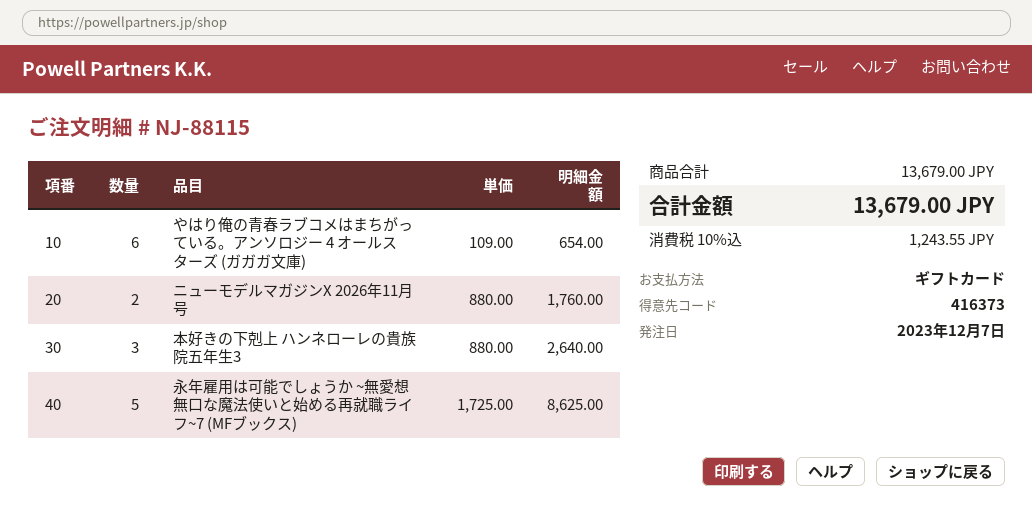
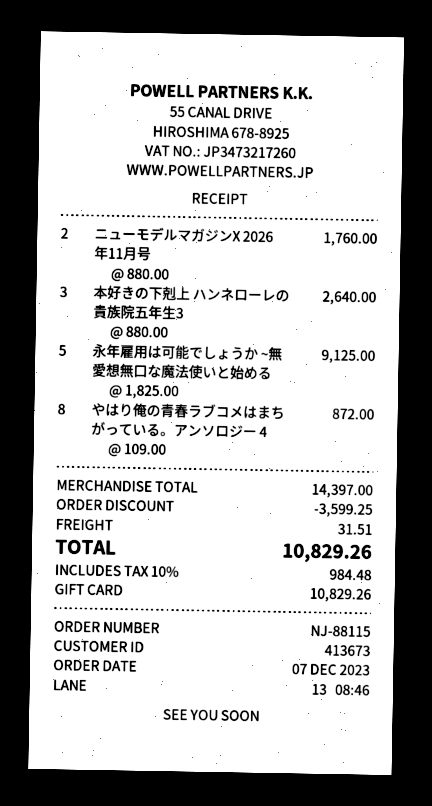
customer number: 416373 -> 413673
やはり俺の青春ラブコメはまちがっている。アンソロジー 4 オールスターズ (ガガガ文庫): 6 x 109.00 = 654.00 -> 8 x 109.00 = 872.00
永年雇用は可能でしょうか ~無愛想無口な魔法使いと始める再就職ライフ~7 (MFブックス): 5 x 1725.00 = 8625.00 -> 5 x 1825.00 = 9125.00
subtotal: 13679.00 -> 14397.00
discount: none -> 3599.25
shipping: none -> 31.51
tax: 10% = 1243.55 -> 10% = 984.48
total: 13679.00 -> 10829.26

